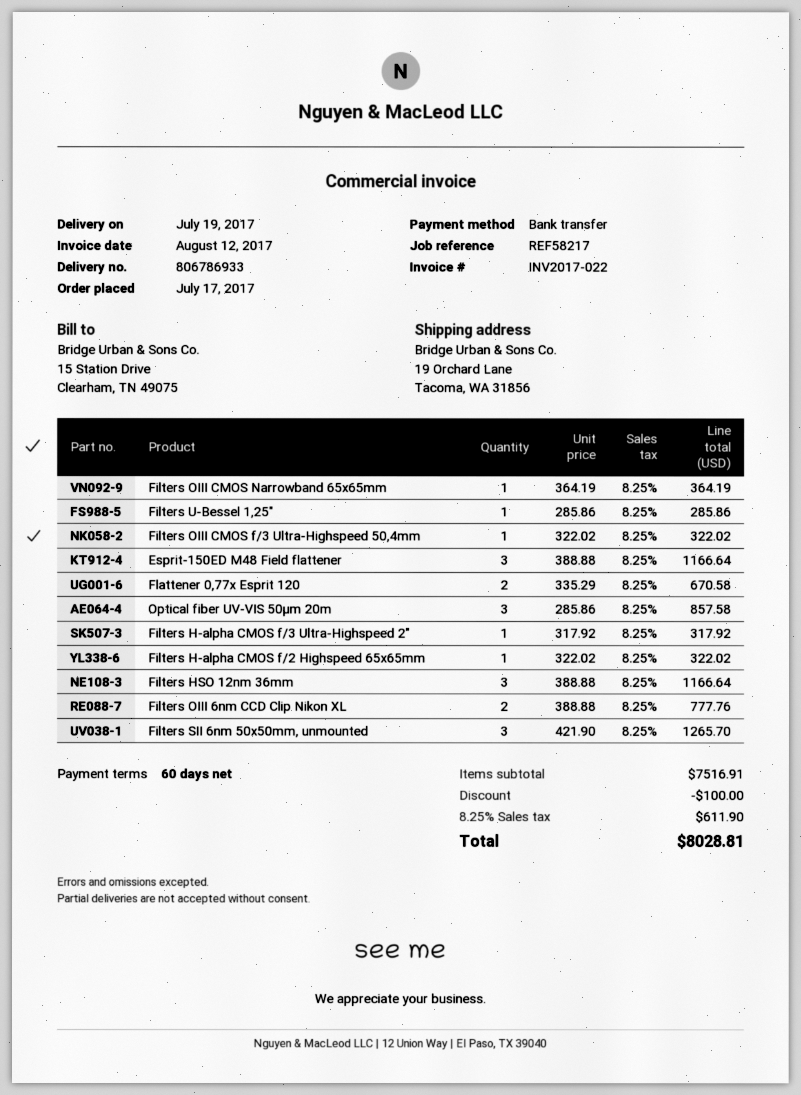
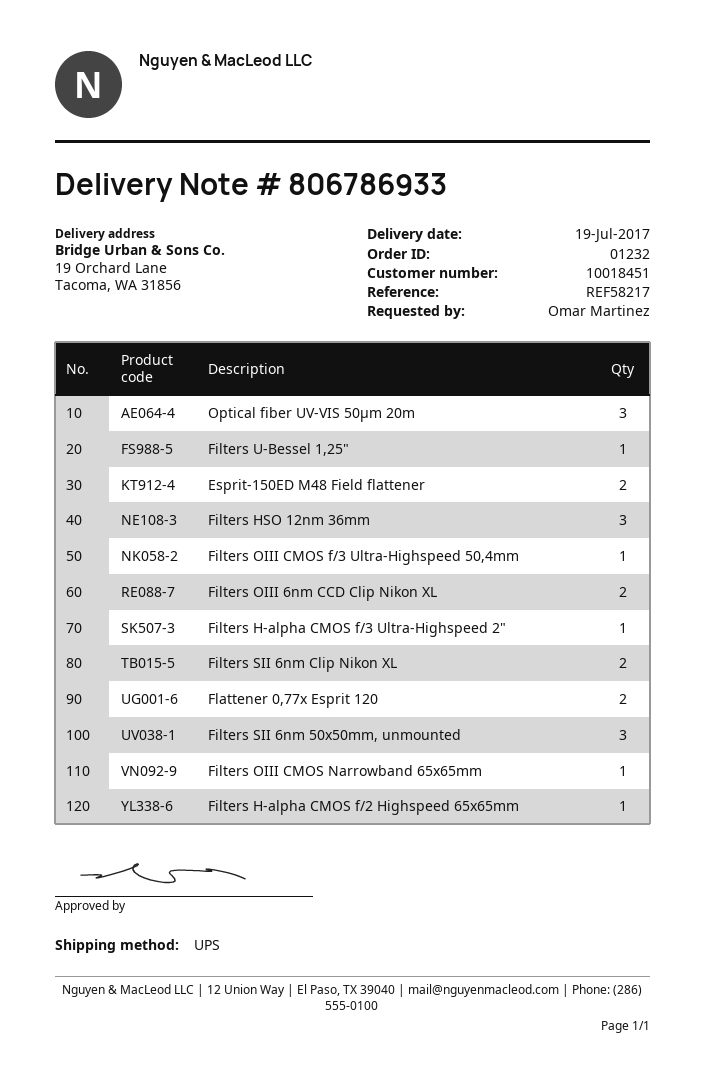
Esprit-150ED M48 Field flattener: 3 -> 2
Filters SII 6nm Clip Nikon XL: none -> 2

